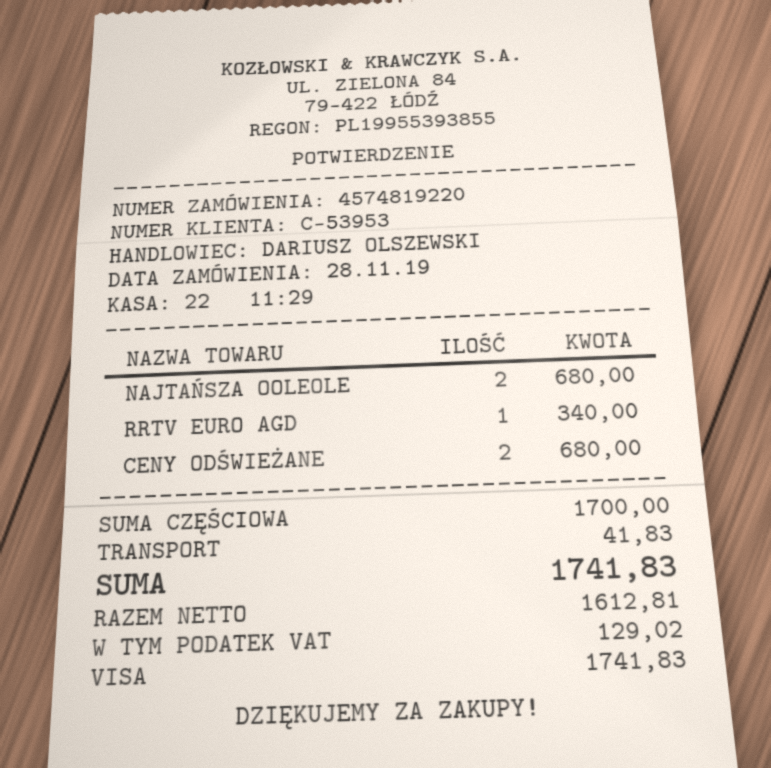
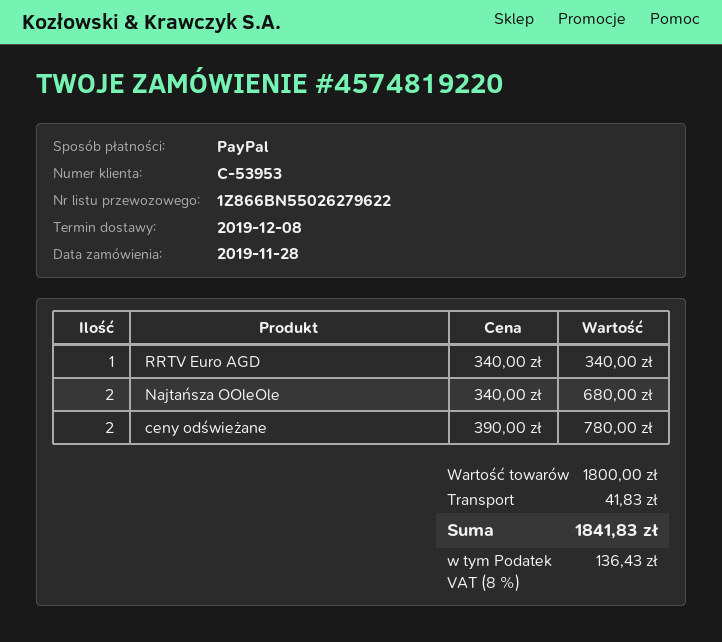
payment method: Visa -> PayPal
CENY ODŚWIEŻANE: 2 for 680.00 -> 2 for 780.00
subtotal: 1700.00 -> 1800.00
tax: 129.02 -> 136.43
total: 1741.83 -> 1841.83

